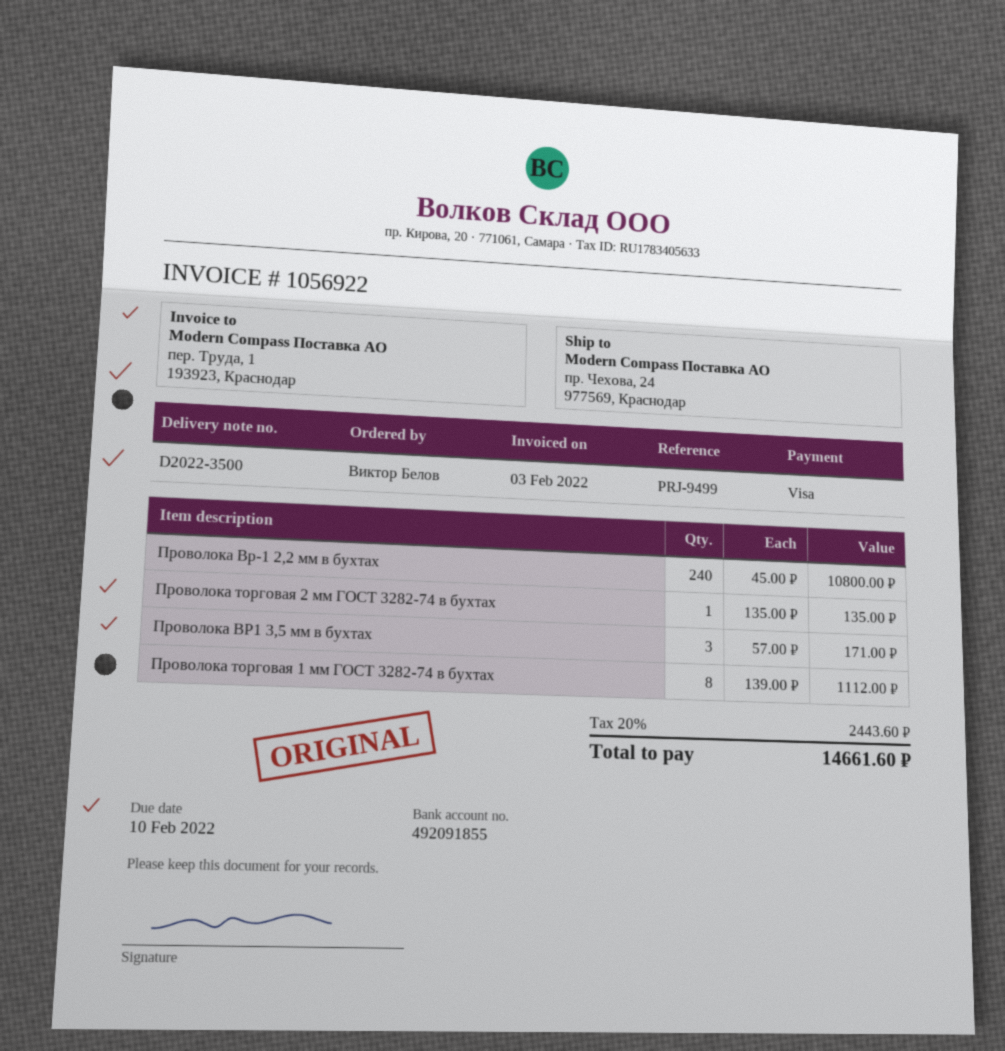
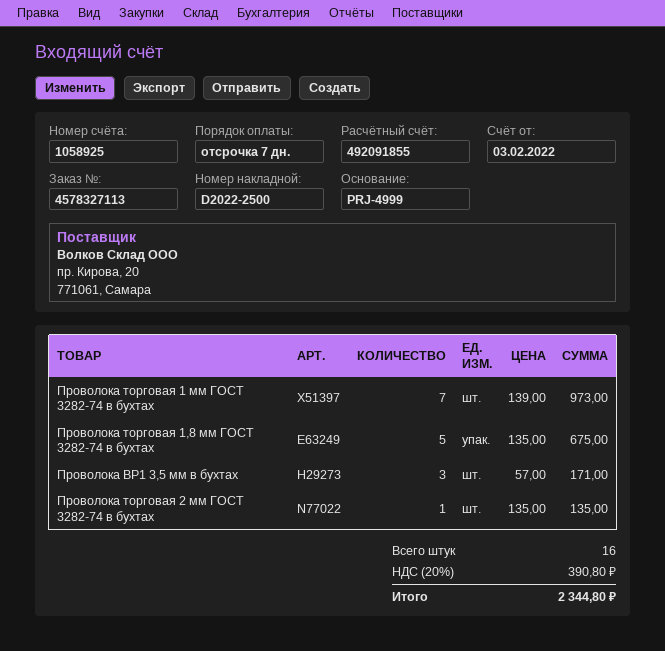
delivery note number: D2022-3500 -> D2022-2500
invoice number: 1056922 -> 1058925
reference: PRJ-9499 -> PRJ-4999
Проволока Вр-1 2,2 мм в бухтах: 240 x 45.00 = 10800.00 -> none
Проволока торговая 1 мм ГОСТ 3282-74 в бухтах: 8 x 139.00 = 1112.00 -> 7 x 139.00 = 973.00
Проволока торговая 1,8 мм ГОСТ 3282-74 в бухтах: none -> 5 x 135.00 = 675.00
tax: 20% = 2443.60 -> 20% = 390.80
total: 14661.60 -> 2344.80

